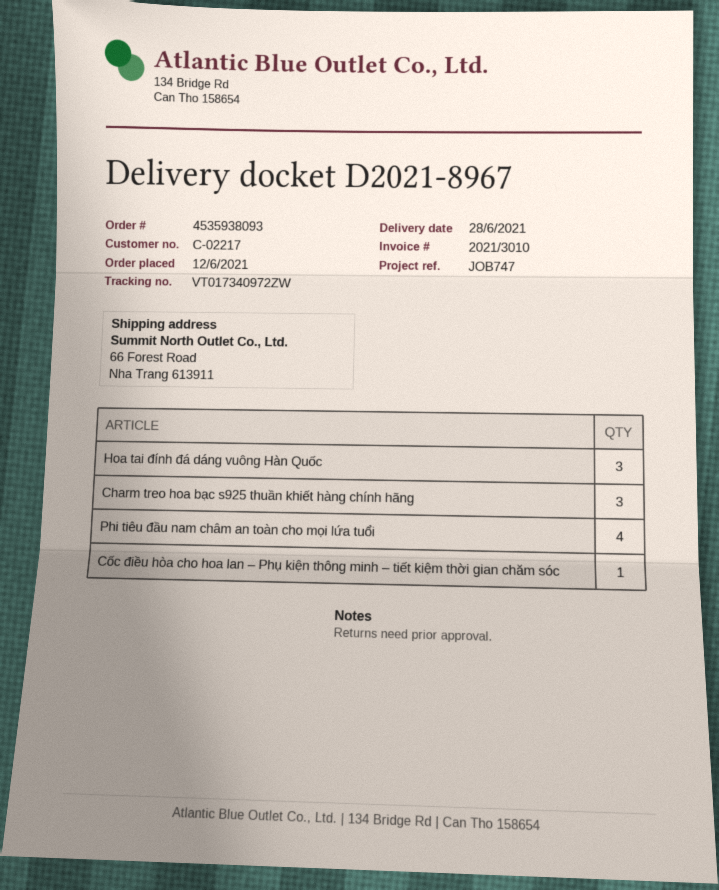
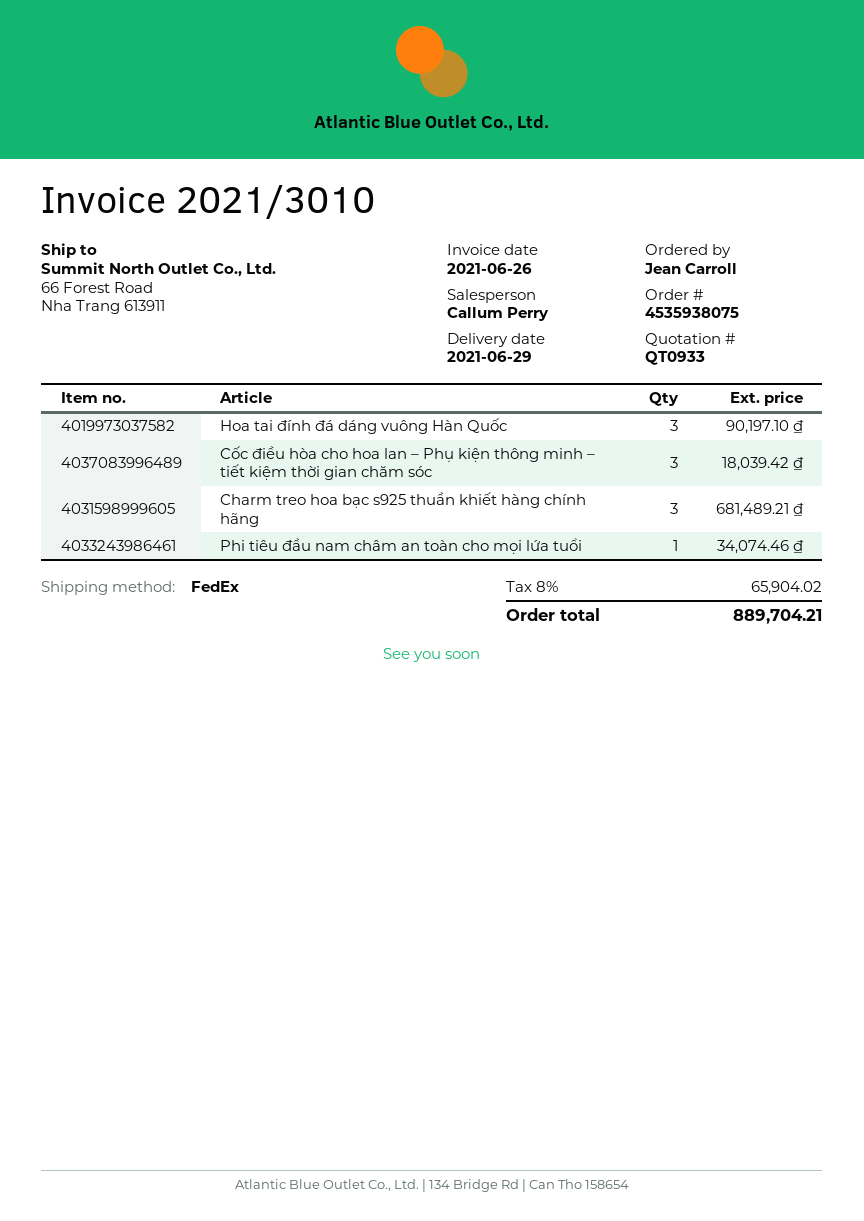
order number: 4535938093 -> 4535938075
delivery date: 2021-06-28 -> 2021-06-29
Phi tiêu đầu nam châm an toàn cho mọi lứa tuổi: 4 -> 1
Cốc điều hòa cho hoa lan – Phụ kiện thông minh – tiết kiệm thời gian chăm sóc: 1 -> 3

